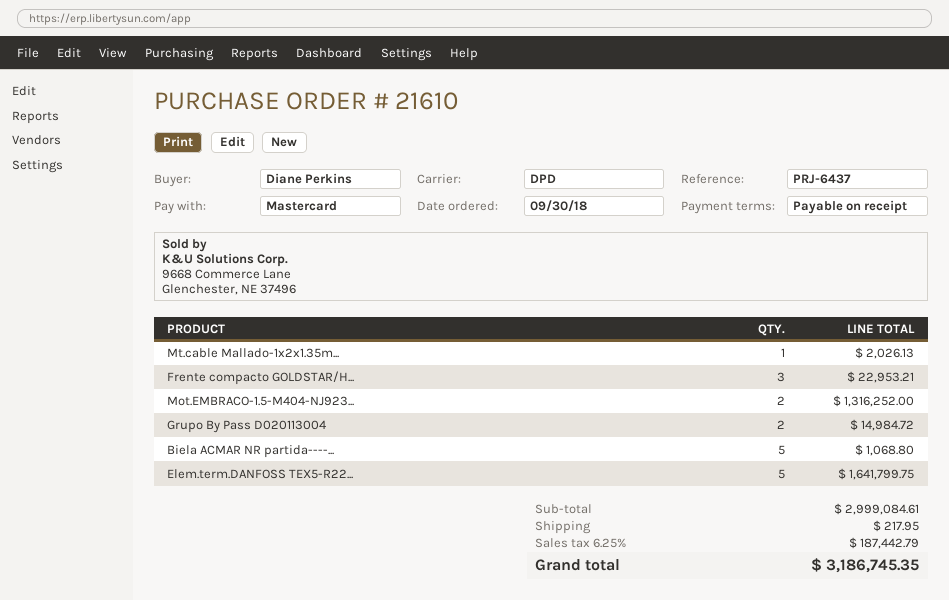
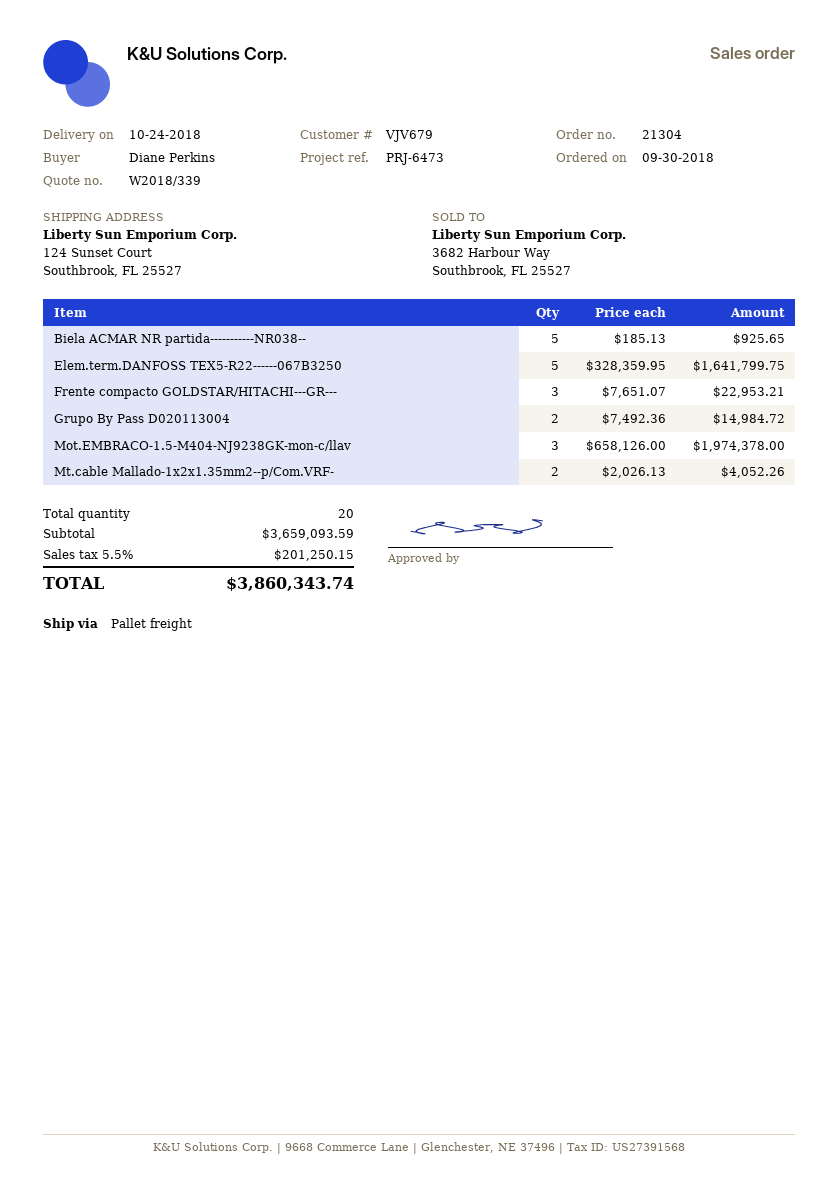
order number: 21610 -> 21304
reference: PRJ-6437 -> PRJ-6473
shipping method: DPD -> pallet freight
Mt.cable Mallado-1x2x1.35m...: 1 for 2026.13 -> 2 for 4052.26
Mot.EMBRACO-1.5-M404-NJ923...: 2 for 1316252.00 -> 3 for 1974378.00
Biela ACMAR NR partida----...: 5 for 1068.80 -> 5 for 925.65
subtotal: 2999084.61 -> 3659093.59
shipping: 217.95 -> none
tax: 6.25% = 187442.79 -> 5.5% = 201250.15
total: 3186745.35 -> 3860343.74

